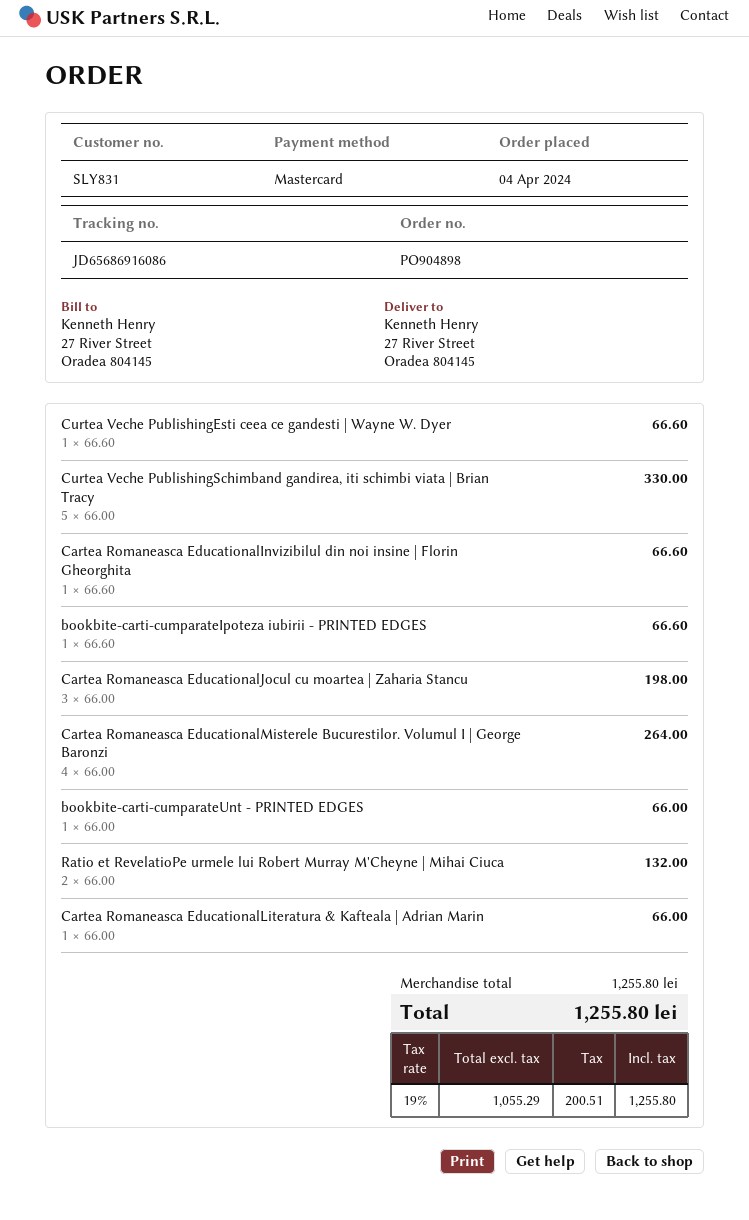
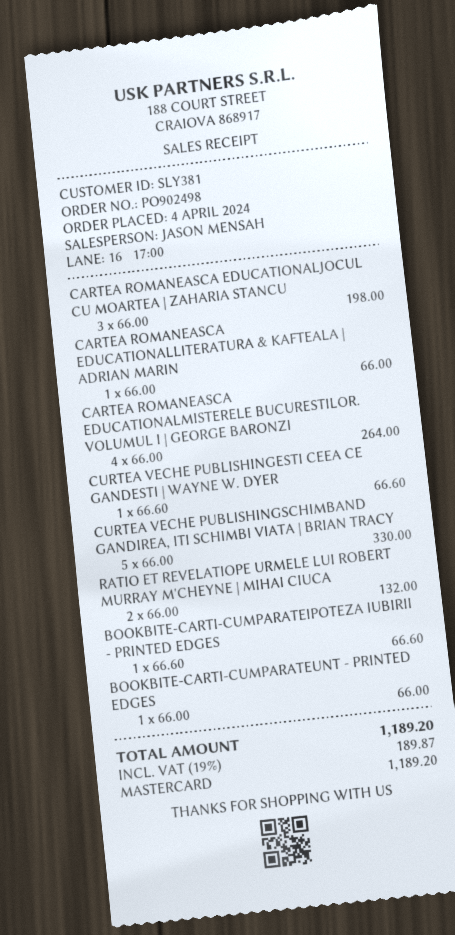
order number: PO904898 -> PO902498
customer number: SLY831 -> SLY381
Cartea Romaneasca EducationalInvizibilul din noi insine | Florin Gheorghita: 1 x 66.60 = 66.60 -> none
tax: 19% = 200.51 -> 19% = 189.87
total: 1255.80 -> 1189.20

